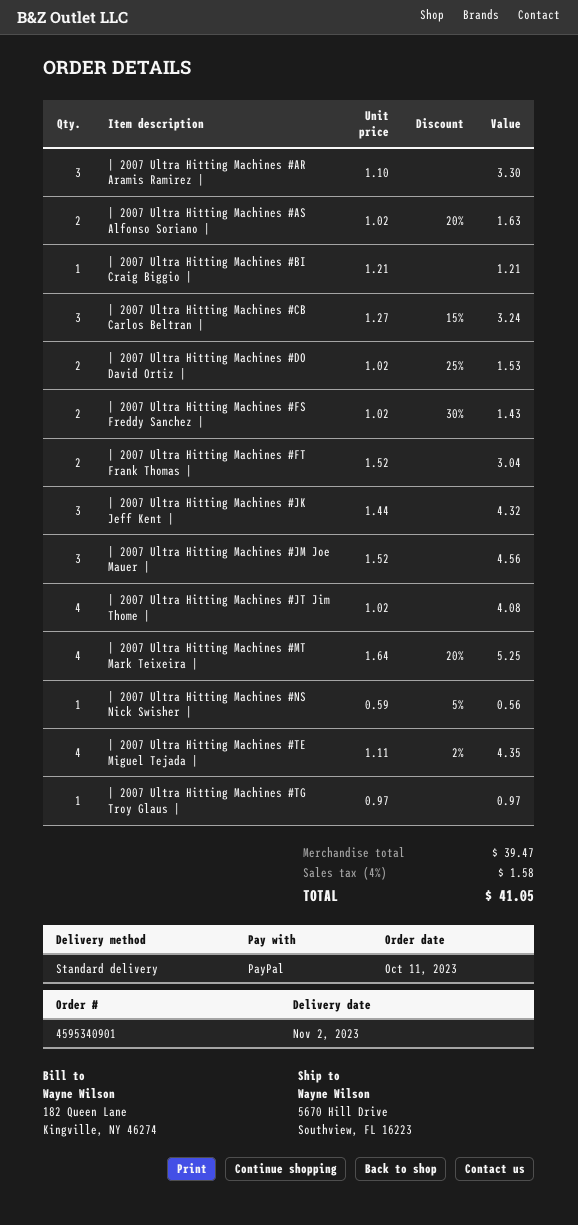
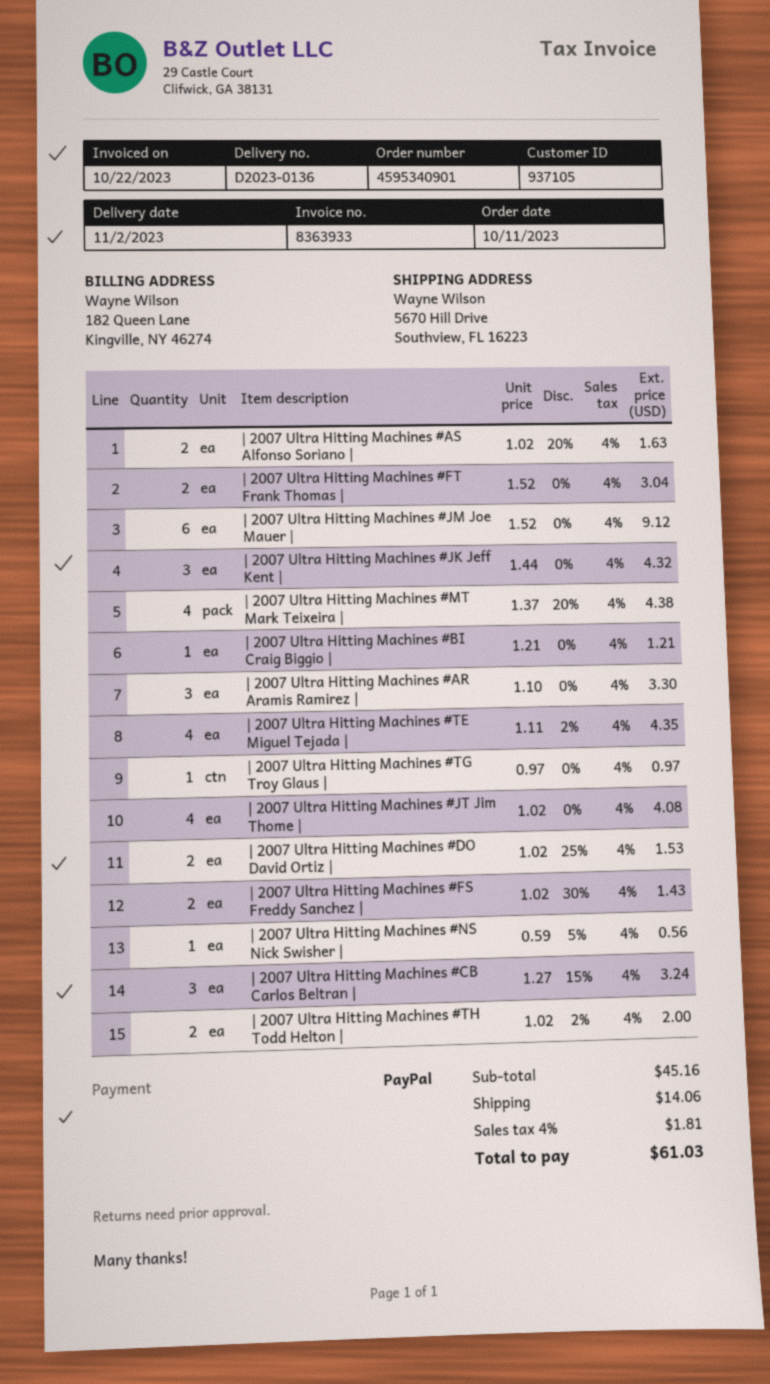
| 2007 Ultra Hitting Machines #JM Joe Mauer |: 3 x 1.52 = 4.56 -> 6 x 1.52 = 9.12
| 2007 Ultra Hitting Machines #MT Mark Teixeira |: 4 x 1.64 - 20% = 5.25 -> 4 x 1.37 - 20% = 4.38
| 2007 Ultra Hitting Machines #TH Todd Helton |: none -> 2 x 1.02 - 2% = 2.00
subtotal: 39.47 -> 45.16
shipping: none -> 14.06
tax: 4% = 1.58 -> 4% = 1.81
total: 41.05 -> 61.03

